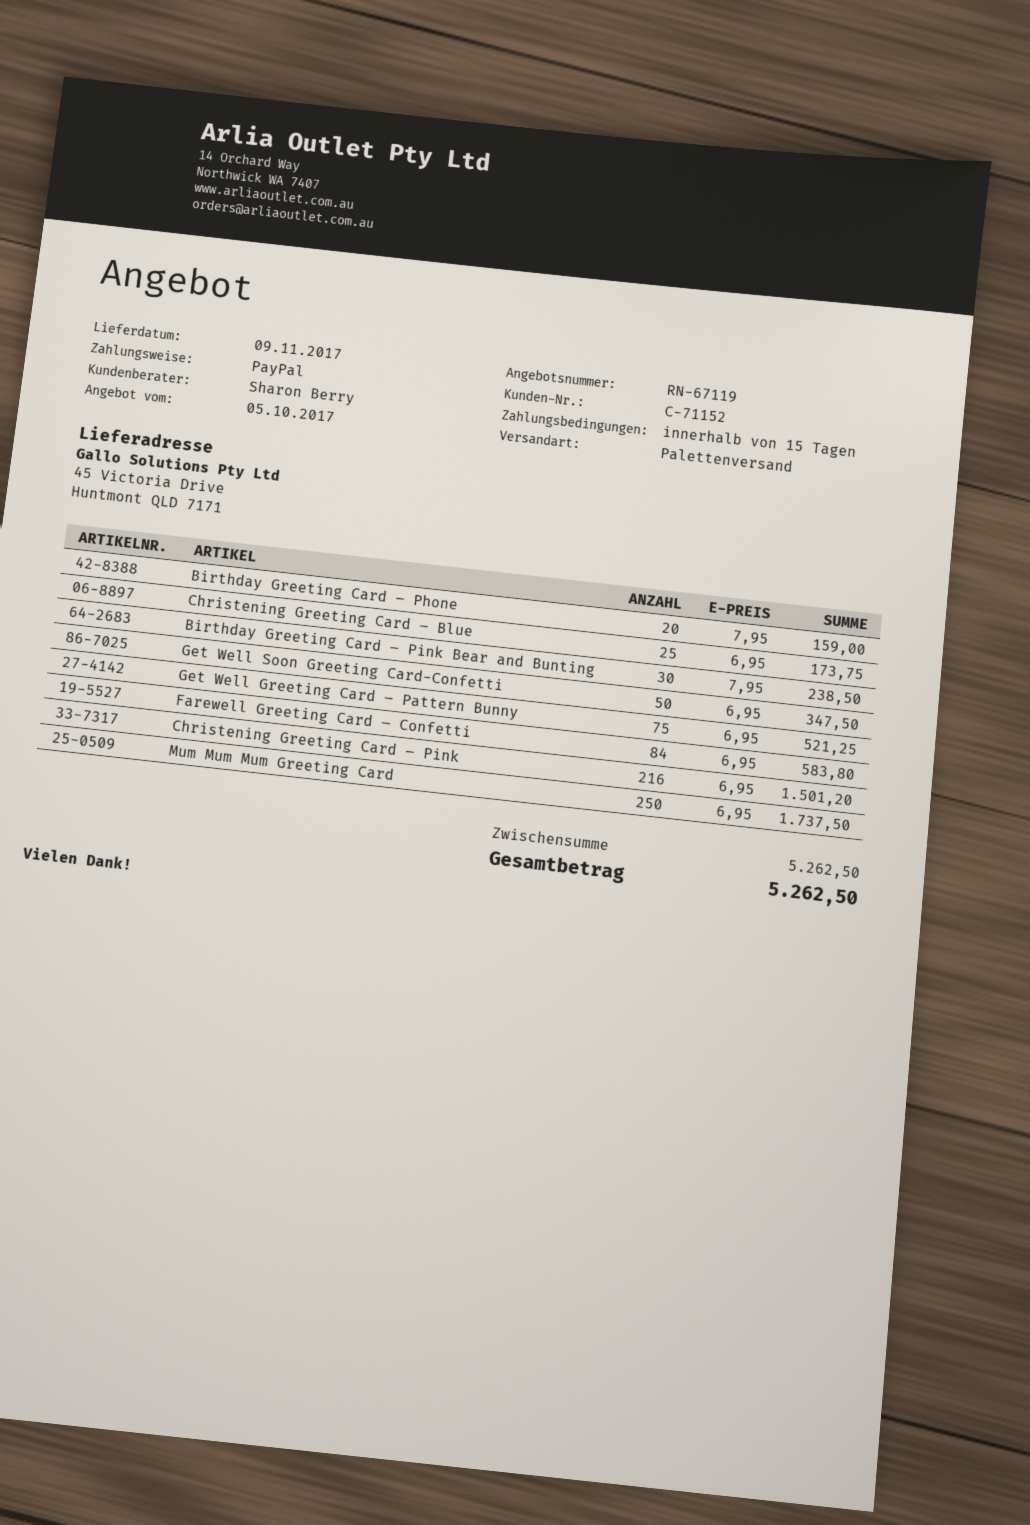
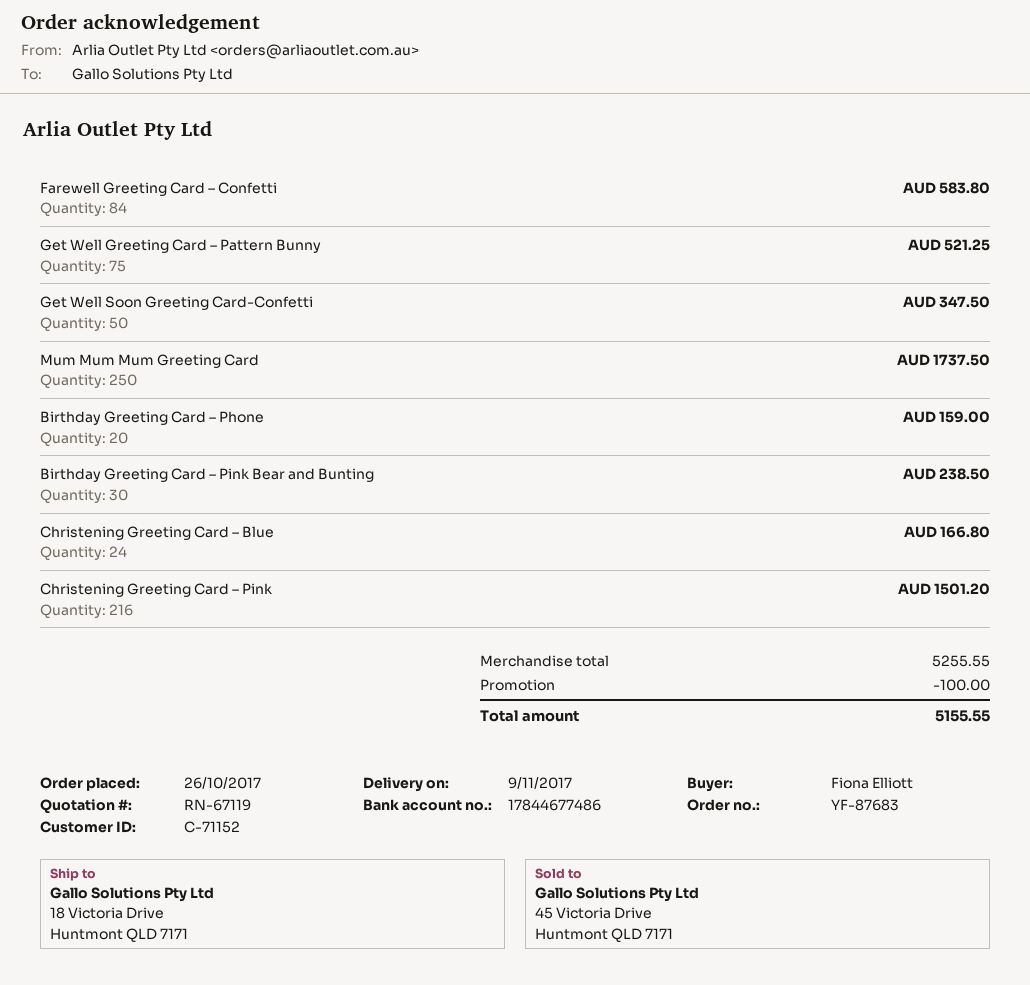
ship to: 45 Victoria Drive, Huntmont QLD 7171 -> 18 Victoria Drive, Huntmont QLD 7171
Christening Greeting Card – Blue: 25 for 173.75 -> 24 for 166.80
subtotal: 5262.50 -> 5255.55
discount: none -> 100.00
total: 5262.50 -> 5155.55

